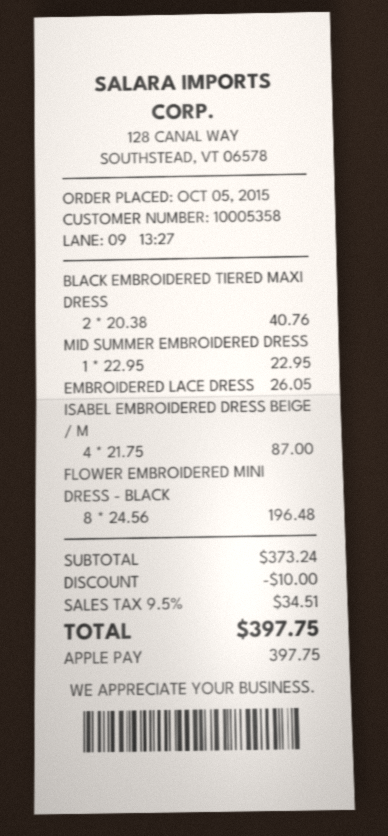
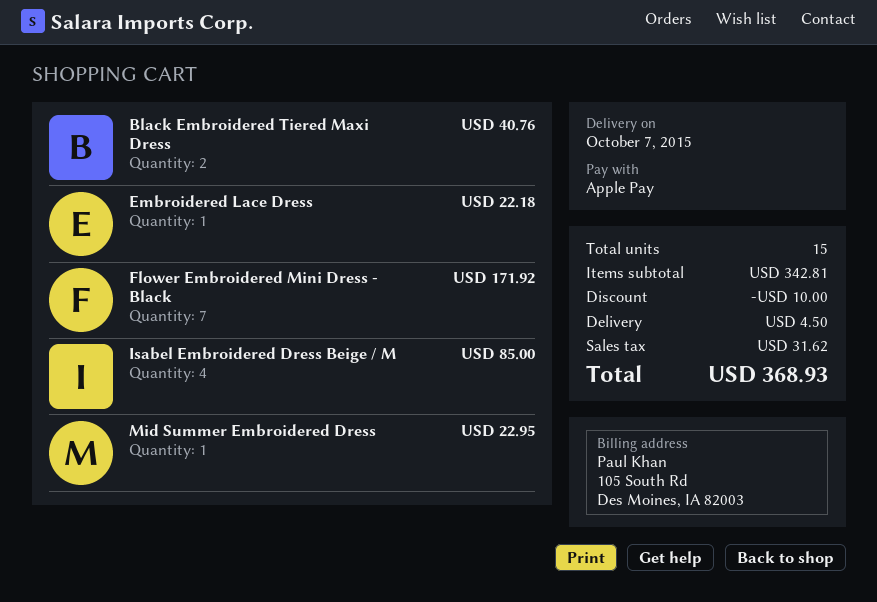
EMBROIDERED LACE DRESS: 1 for 26.05 -> 1 for 22.18
ISABEL EMBROIDERED DRESS BEIGE / M: 4 for 87.00 -> 4 for 85.00
FLOWER EMBROIDERED MINI DRESS - BLACK: 8 for 196.48 -> 7 for 171.92
subtotal: 373.24 -> 342.81
shipping: none -> 4.50
tax: 34.51 -> 31.62
total: 397.75 -> 368.93

